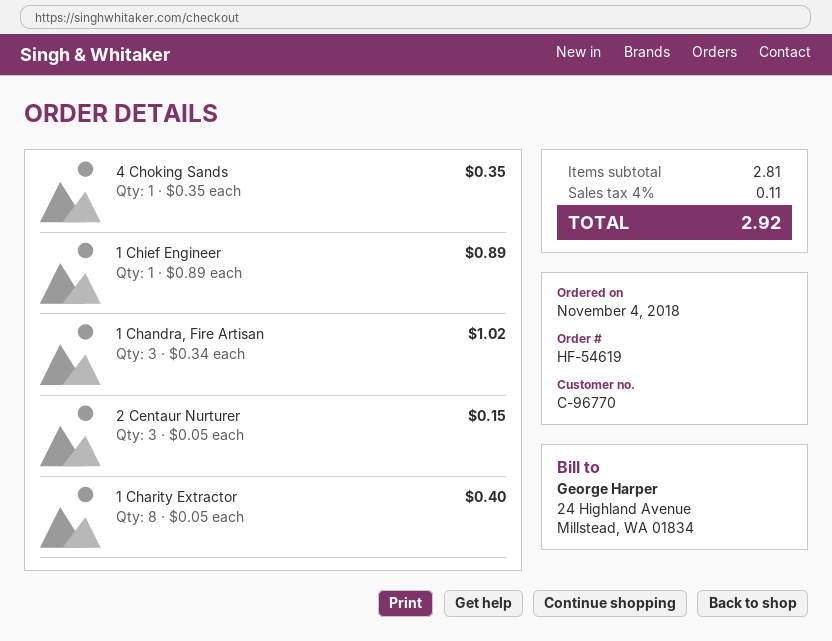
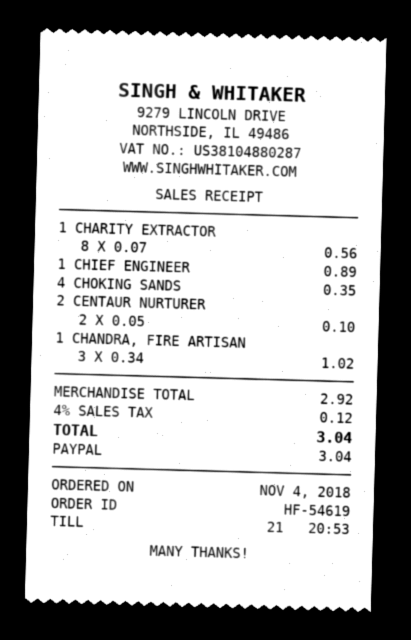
2 Centaur Nurturer: 3 x 0.05 = 0.15 -> 2 x 0.05 = 0.10
1 Charity Extractor: 8 x 0.05 = 0.40 -> 8 x 0.07 = 0.56
subtotal: 2.81 -> 2.92
tax: 4% = 0.11 -> 4% = 0.12
total: 2.92 -> 3.04

